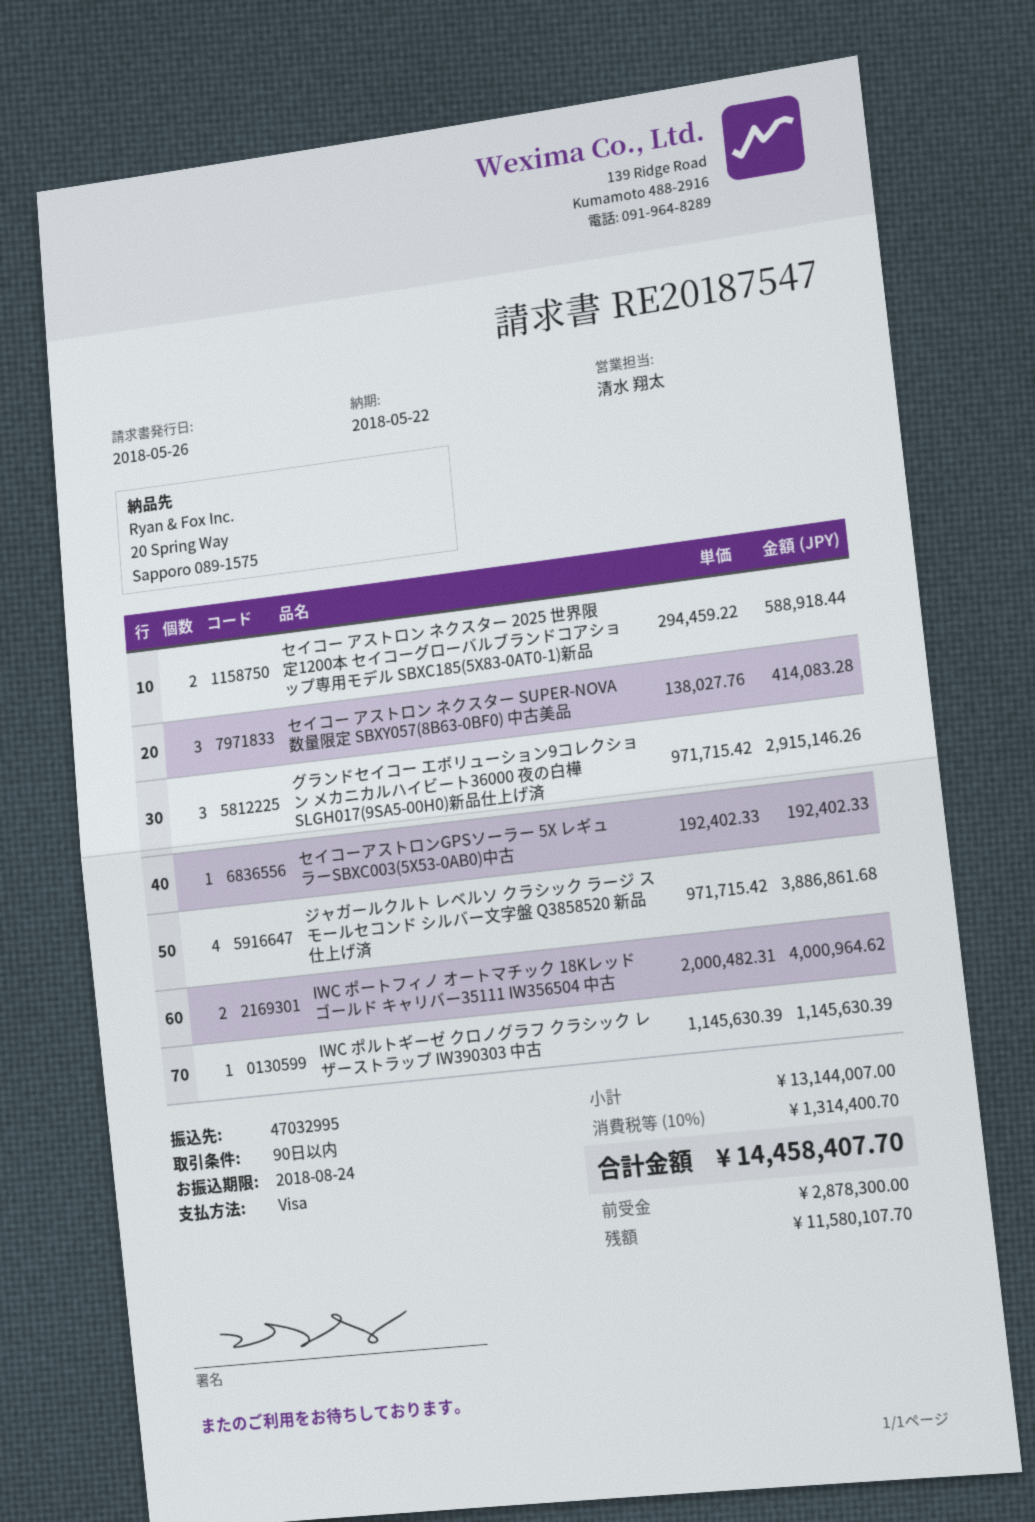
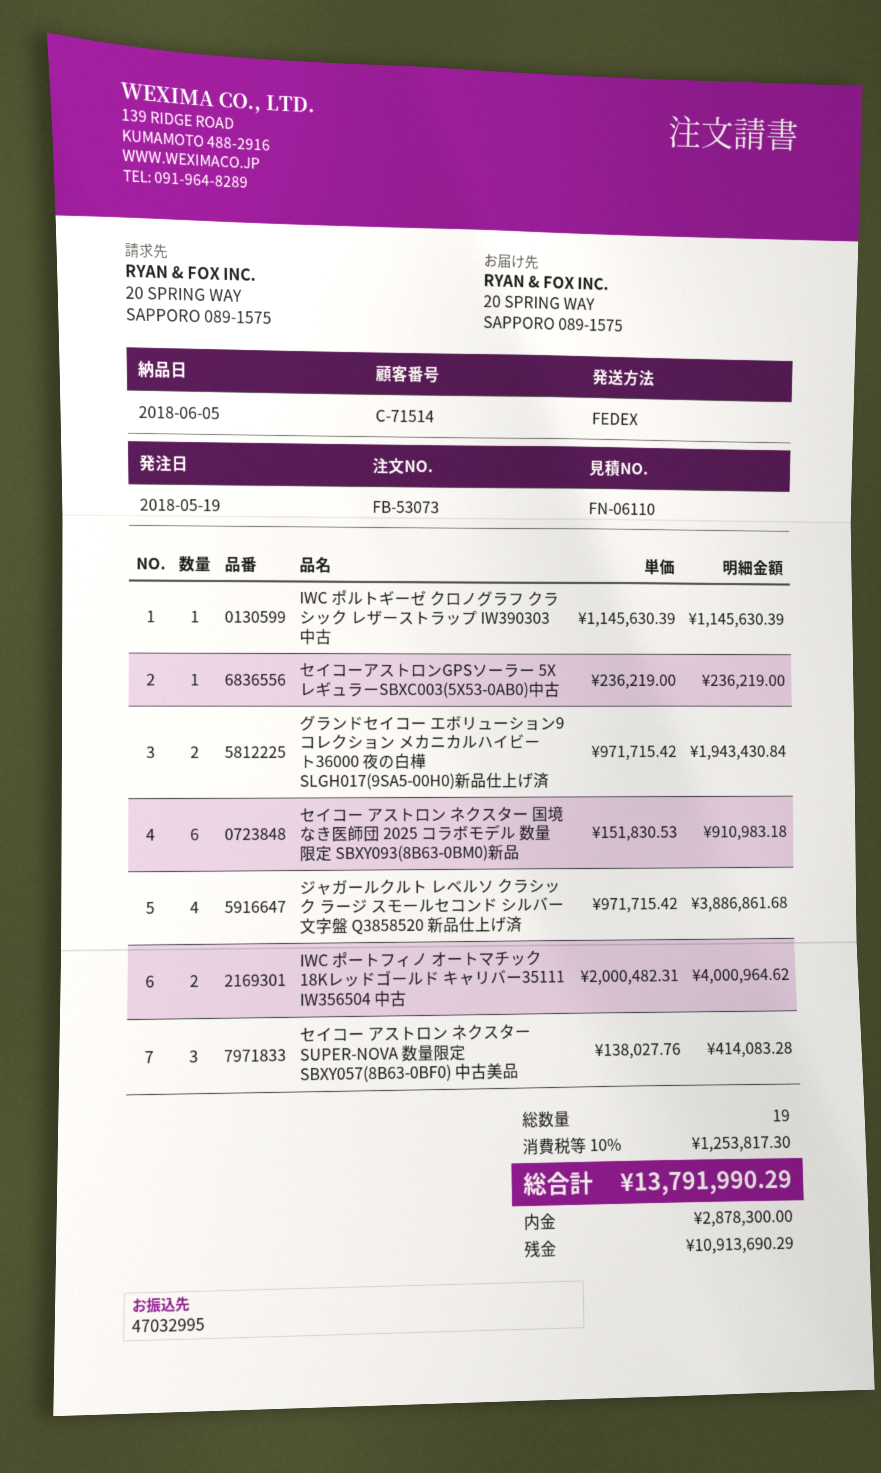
delivery date: 2018-05-22 -> 2018-06-05
セイコー アストロン ネクスター 2025 世界限定1200本 セイコーグローバルブランドコアショップ専用モデル SBXC185(5X83-0AT0-1)新品: 2 x 294459.22 = 588918.44 -> none
グランドセイコー エボリューション9コレクション メカニカルハイビート36000 夜の白樺 SLGH017(9SA5-00H0)新品仕上げ済: 3 x 971715.42 = 2915146.26 -> 2 x 971715.42 = 1943430.84
セイコーアストロンGPSソーラー 5X レギュラーSBXC003(5X53-0AB0)中古: 1 x 192402.33 = 192402.33 -> 1 x 236219.00 = 236219.00
セイコー アストロン ネクスター 国境なき医師団 2025 コラボモデル 数量限定 SBXY093(8B63-0BM0)新品: none -> 6 x 151830.53 = 910983.18
tax: 10% = 1314400.70 -> 10% = 1253817.30
total: 14458407.70 -> 13791990.29
balance: 11580107.70 -> 10913690.29

